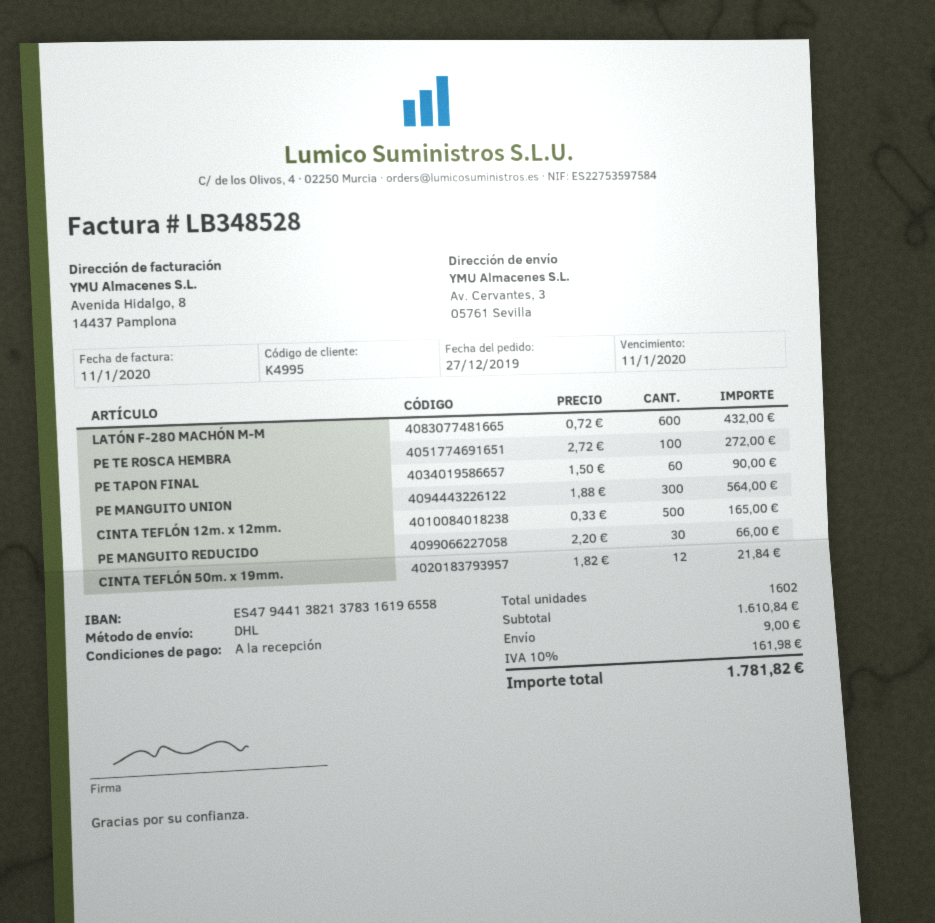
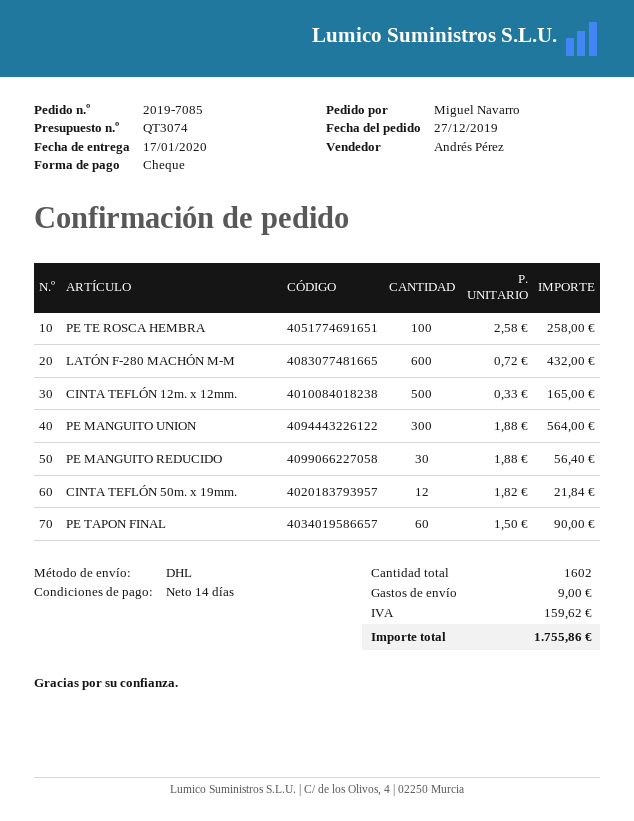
payment terms: on receipt -> 14 days
PE TE ROSCA HEMBRA: 100 x 2.72 = 272.00 -> 100 x 2.58 = 258.00
PE MANGUITO REDUCIDO: 30 x 2.20 = 66.00 -> 30 x 1.88 = 56.40
tax: 161.98 -> 159.62
total: 1781.82 -> 1755.86

